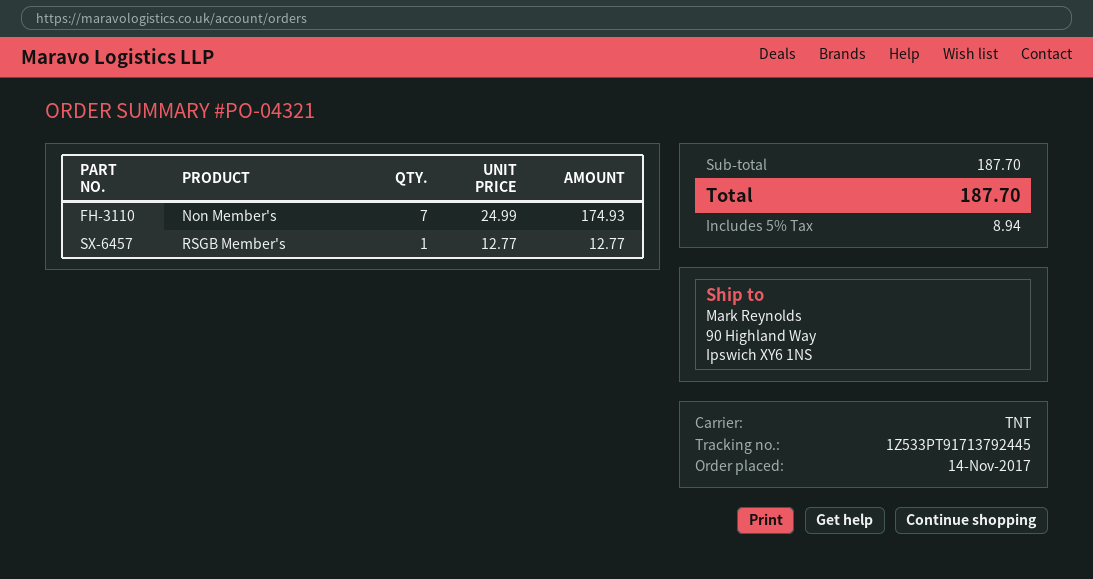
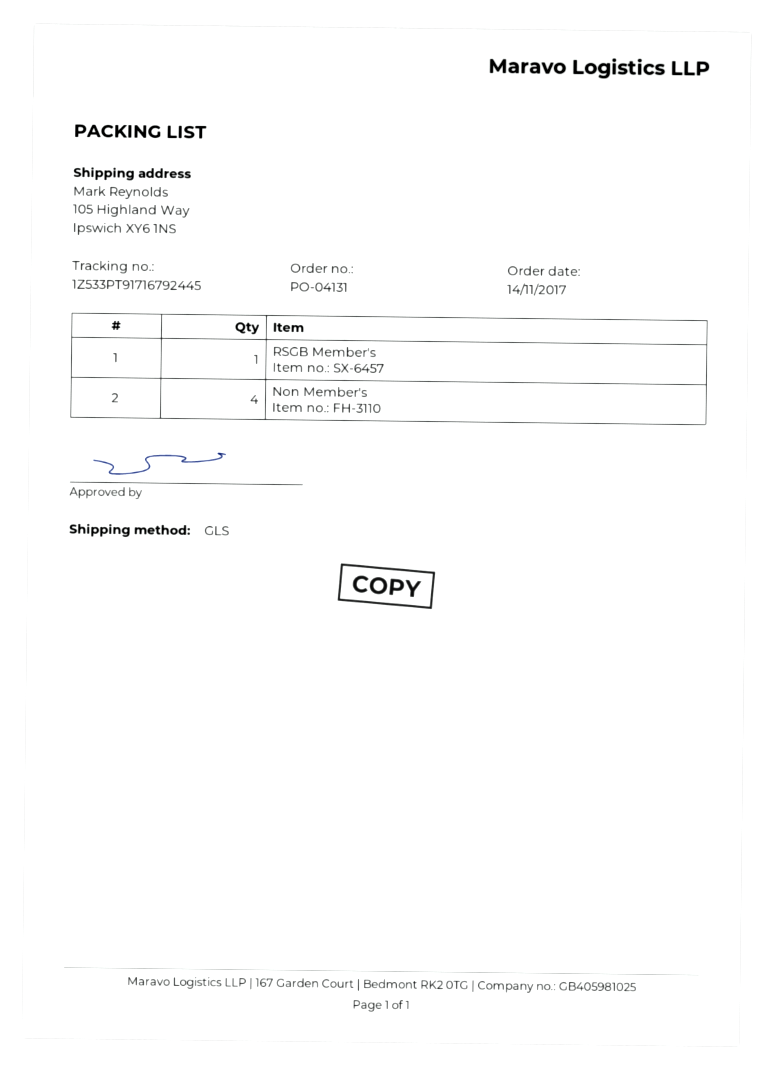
order number: PO-04321 -> PO-04131
shipping method: TNT -> GLS
tracking number: 1Z533PT91713792445 -> 1Z533PT91716792445
ship to: 90 Highland Way, Ipswich XY6 1NS -> 105 Highland Way, Ipswich XY6 1NS
Non Member's: 7 -> 4

